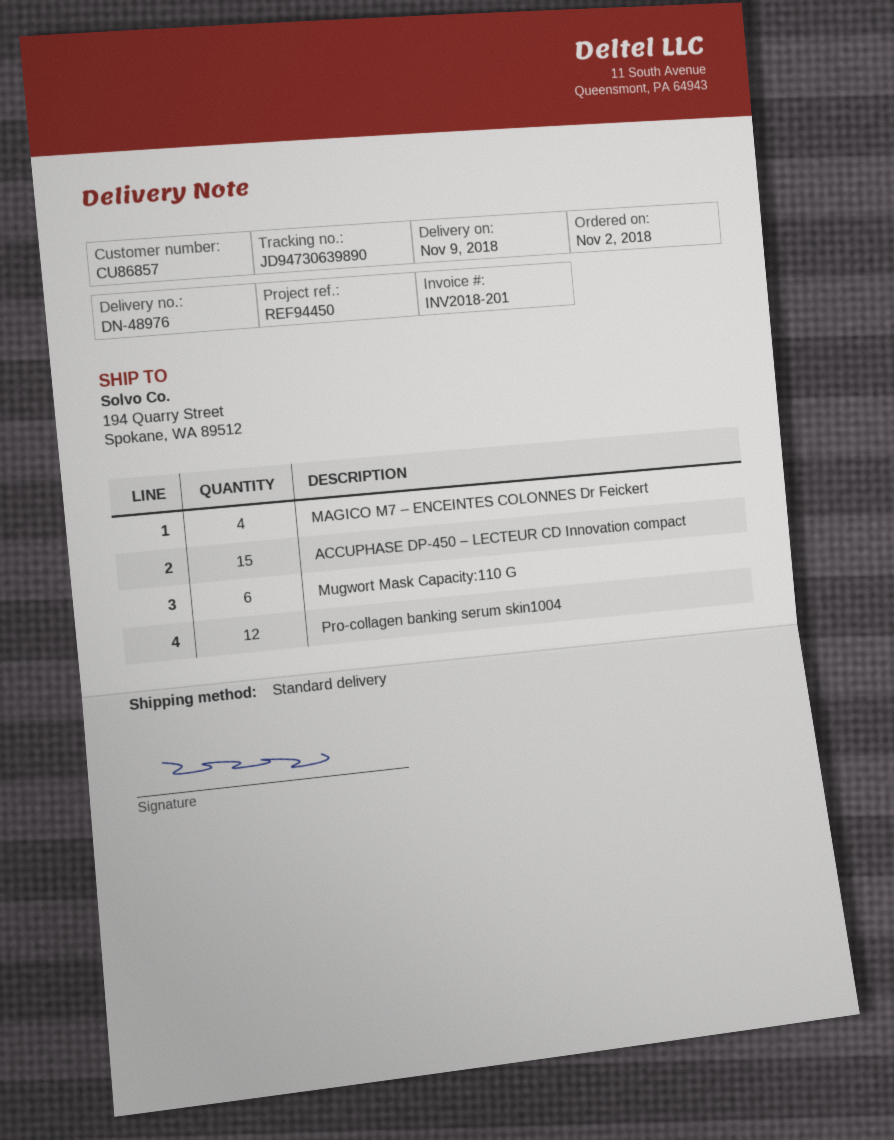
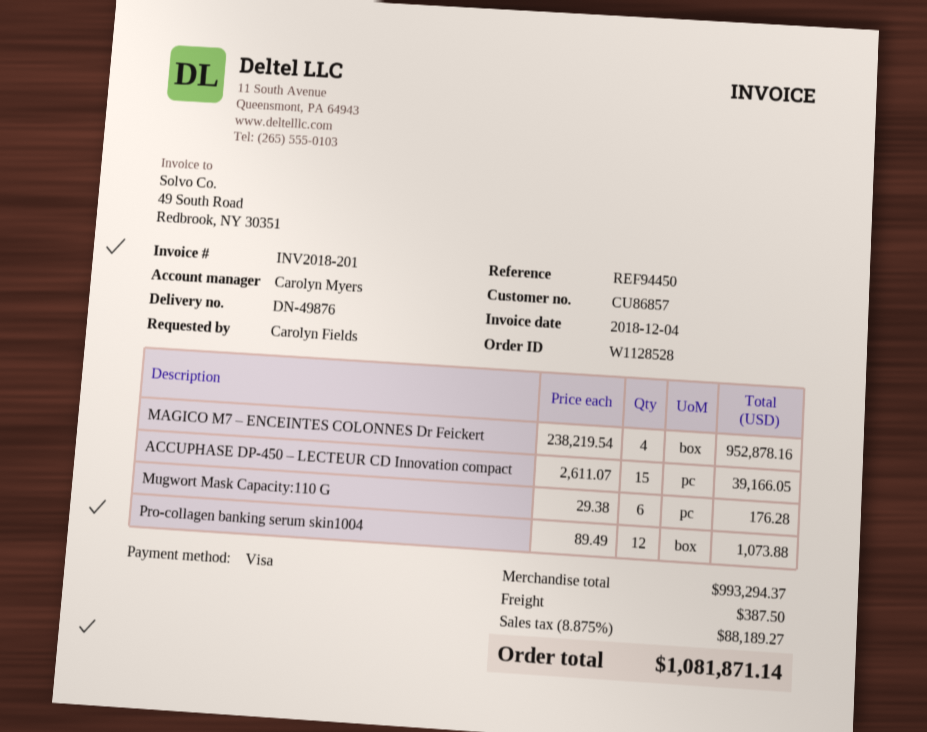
delivery note number: DN-48976 -> DN-49876

